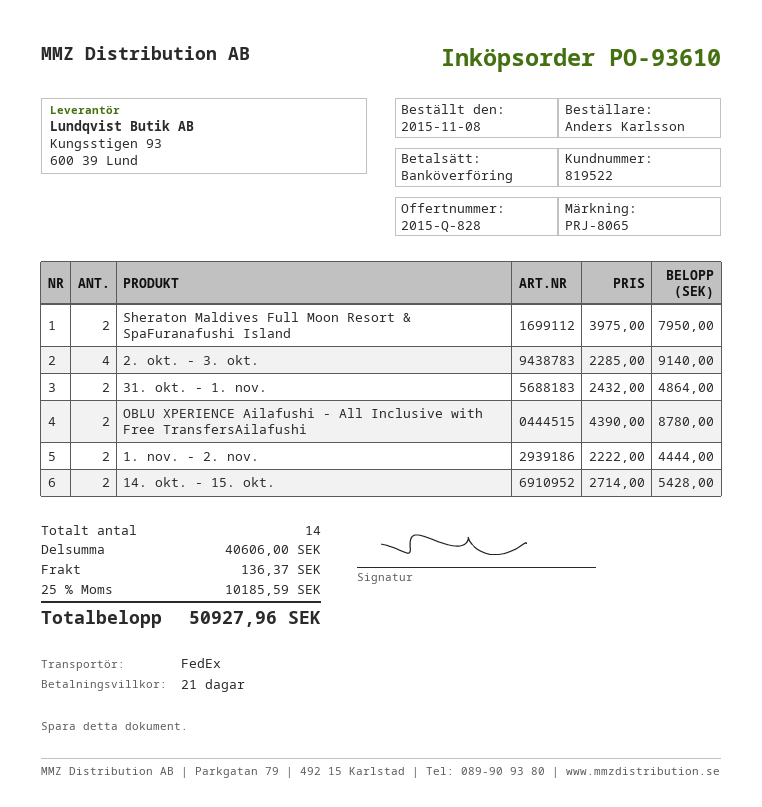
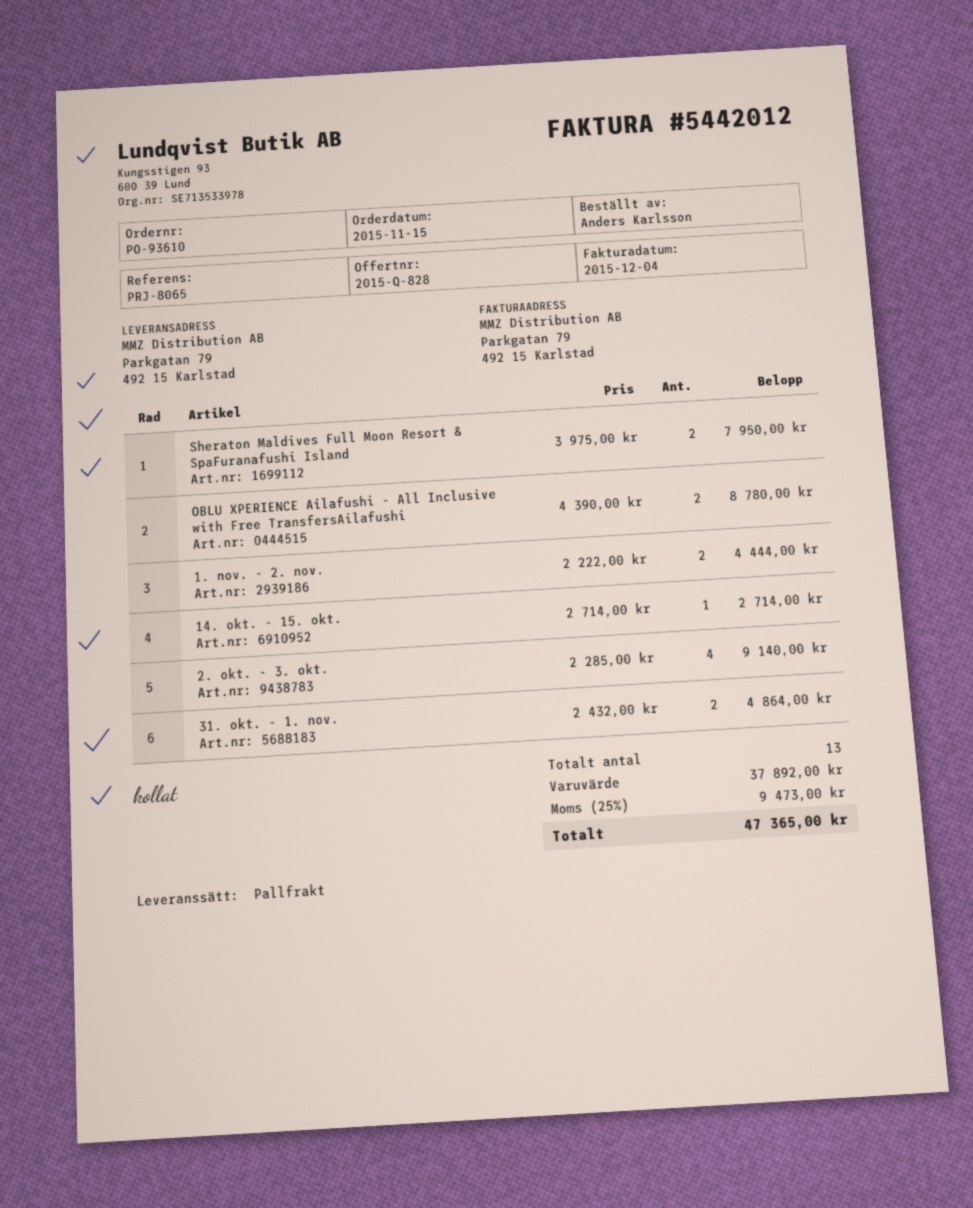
order date: 2015-11-08 -> 2015-11-15
shipping method: FedEx -> pallet freight
14. okt. - 15. okt.: 2 x 2714.00 = 5428.00 -> 1 x 2714.00 = 2714.00
total quantity: 14 -> 13
subtotal: 40606.00 -> 37892.00
shipping: 136.37 -> none
tax: 25% = 10185.59 -> 25% = 9473.00
total: 50927.96 -> 47365.00

